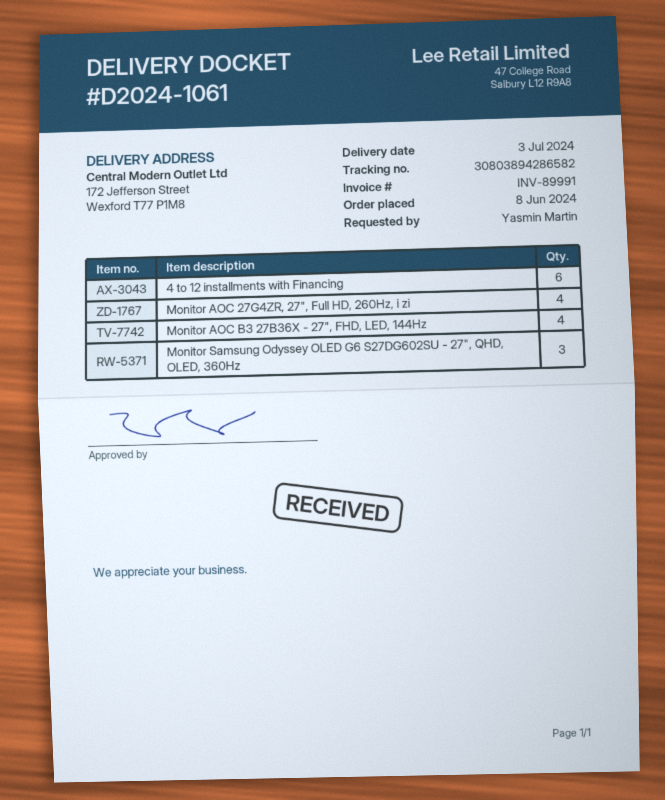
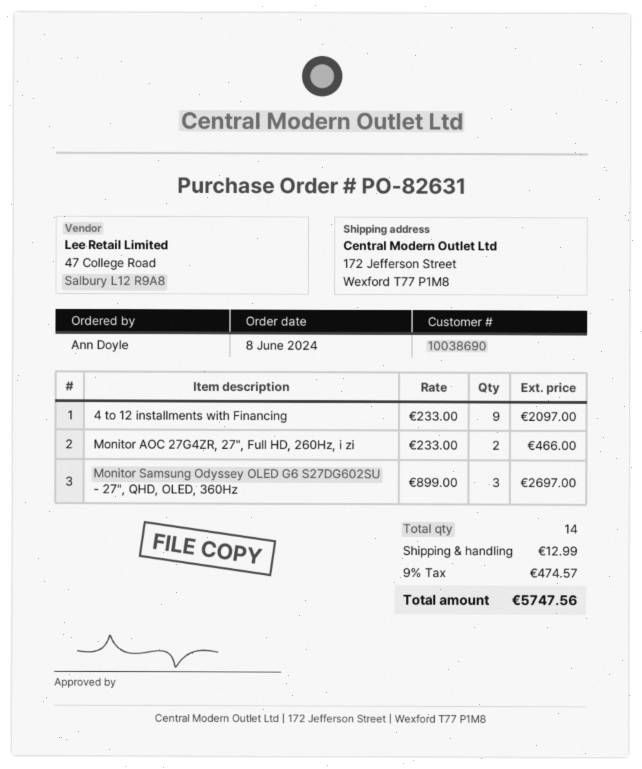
ordered by: Yasmin Martin -> Ann Doyle
4 to 12 installments with Financing: 6 -> 9
Monitor AOC 27G4ZR, 27", Full HD, 260Hz, i zi: 4 -> 2
Monitor AOC B3 27B36X - 27", FHD, LED, 144Hz: 4 -> none

